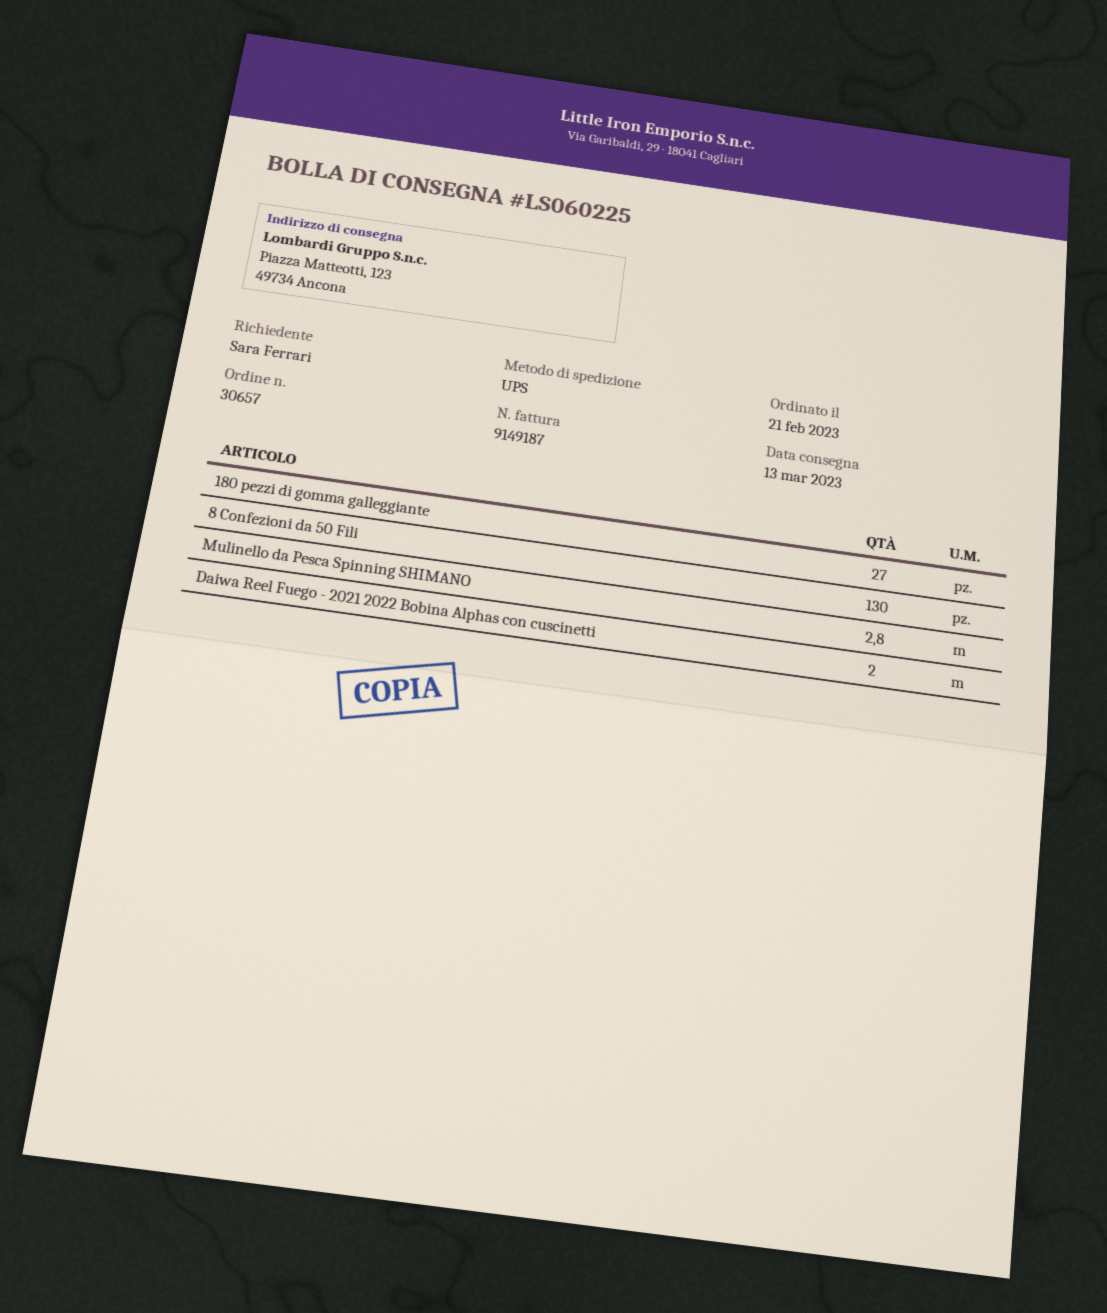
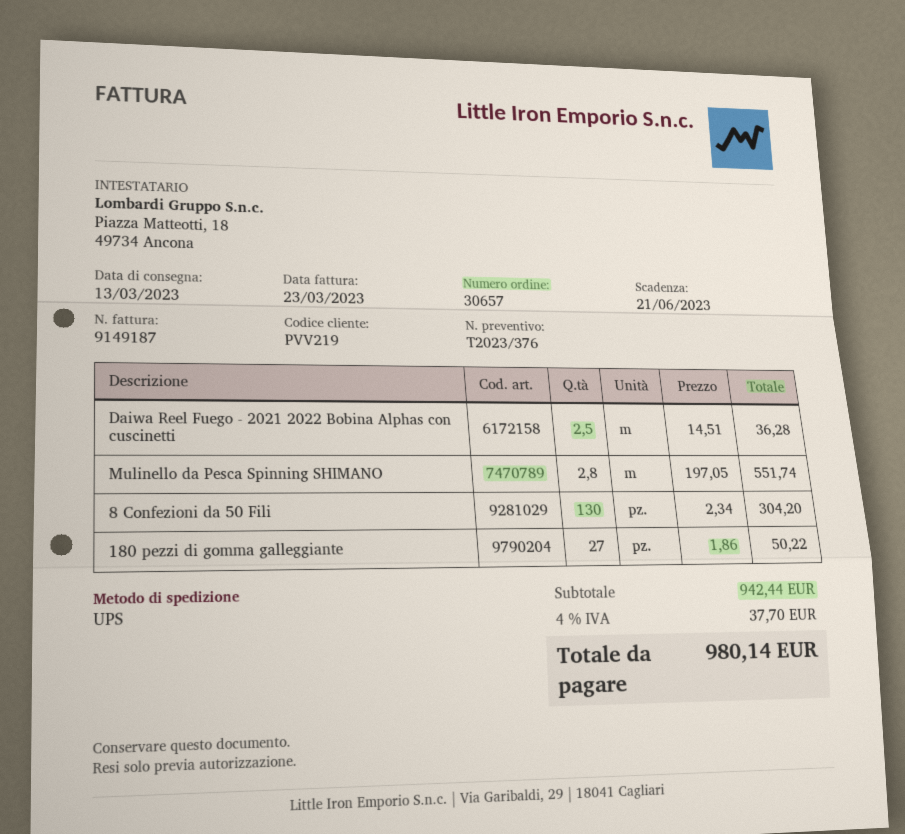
Daiwa Reel Fuego - 2021 2022 Bobina Alphas con cuscinetti: 2 -> 2.5

